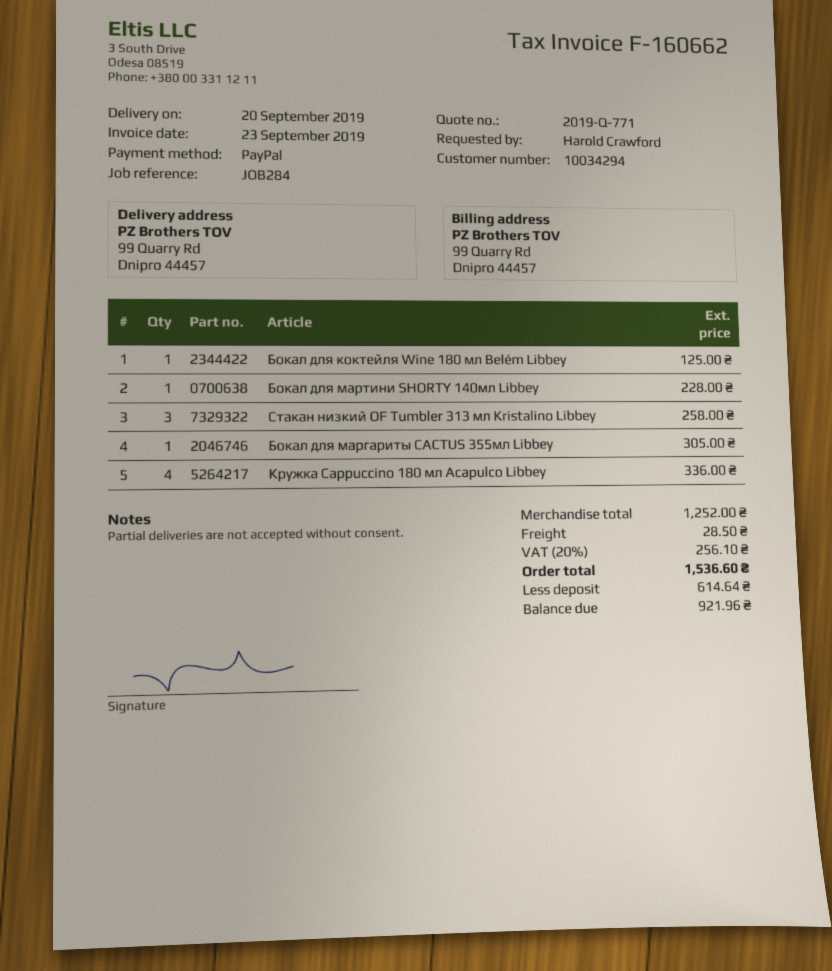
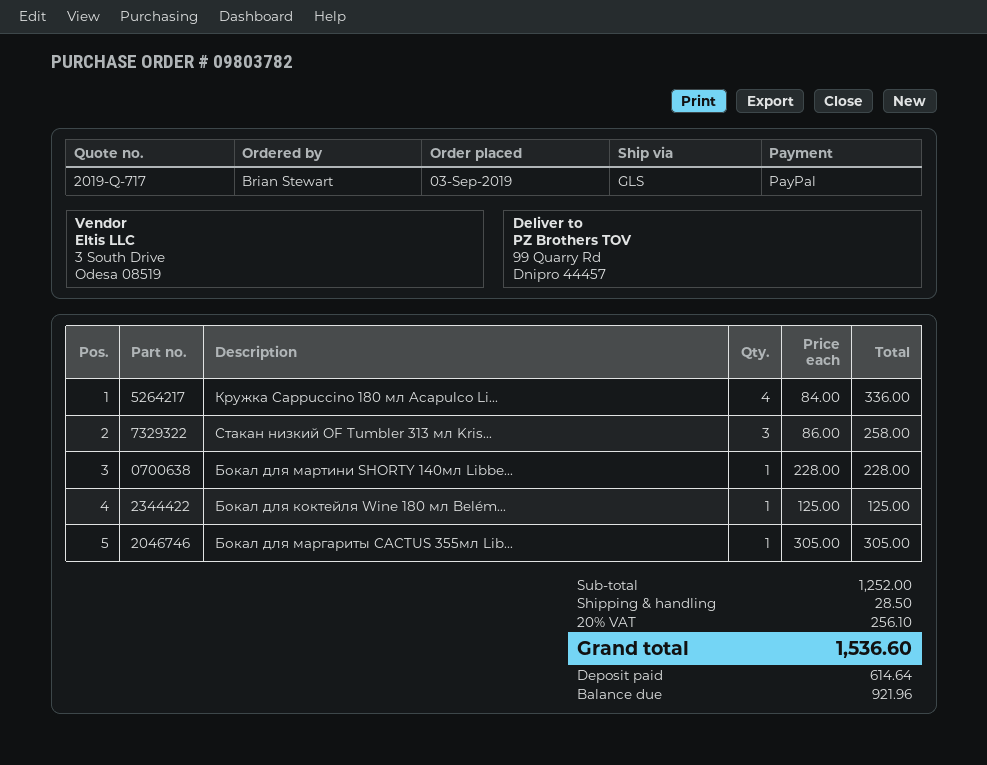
quote number: 2019-Q-771 -> 2019-Q-717
ordered by: Harold Crawford -> Brian Stewart

